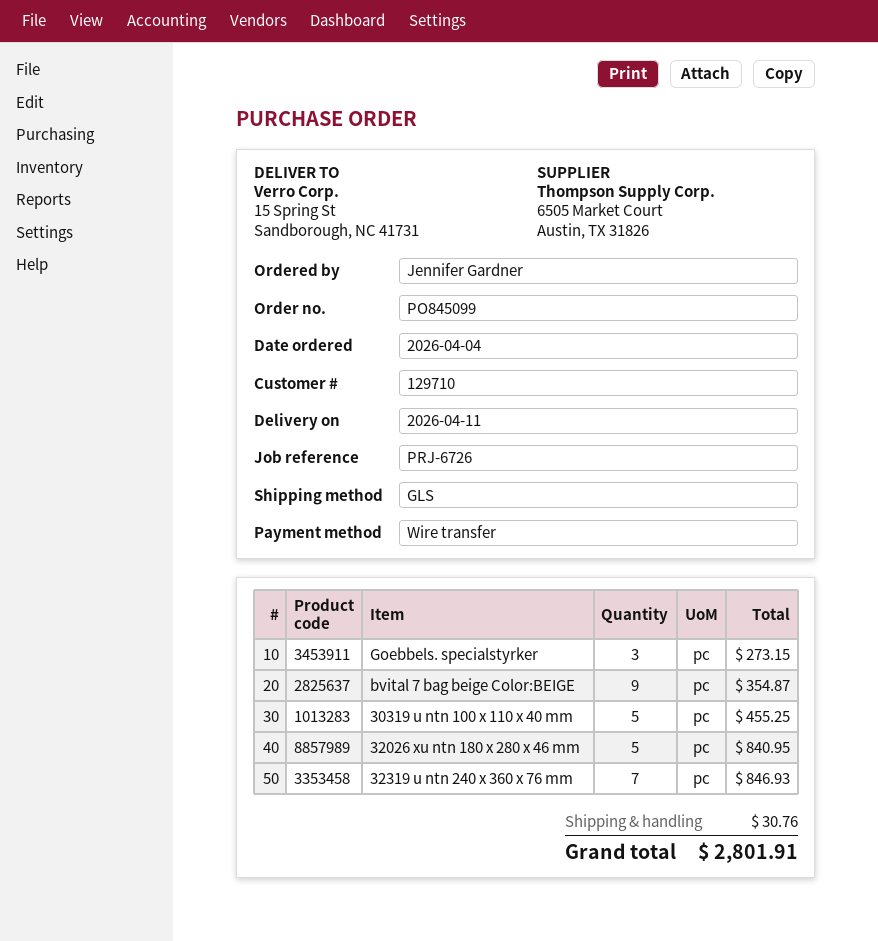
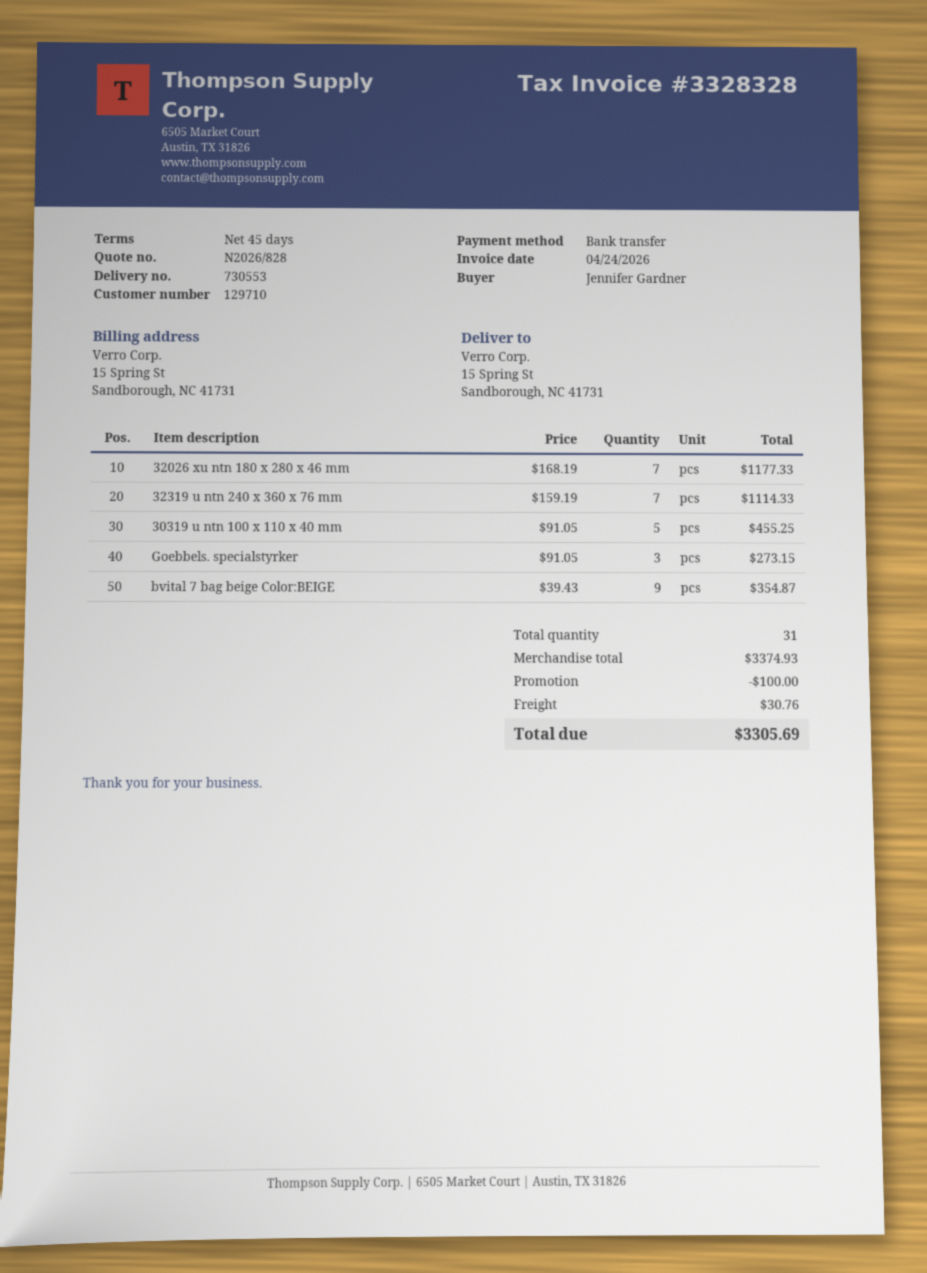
32026 xu ntn 180 x 280 x 46 mm: 5 for 840.95 -> 7 for 1177.33
32319 u ntn 240 x 360 x 76 mm: 7 for 846.93 -> 7 for 1114.33
discount: none -> 100.00
total: 2801.91 -> 3305.69

